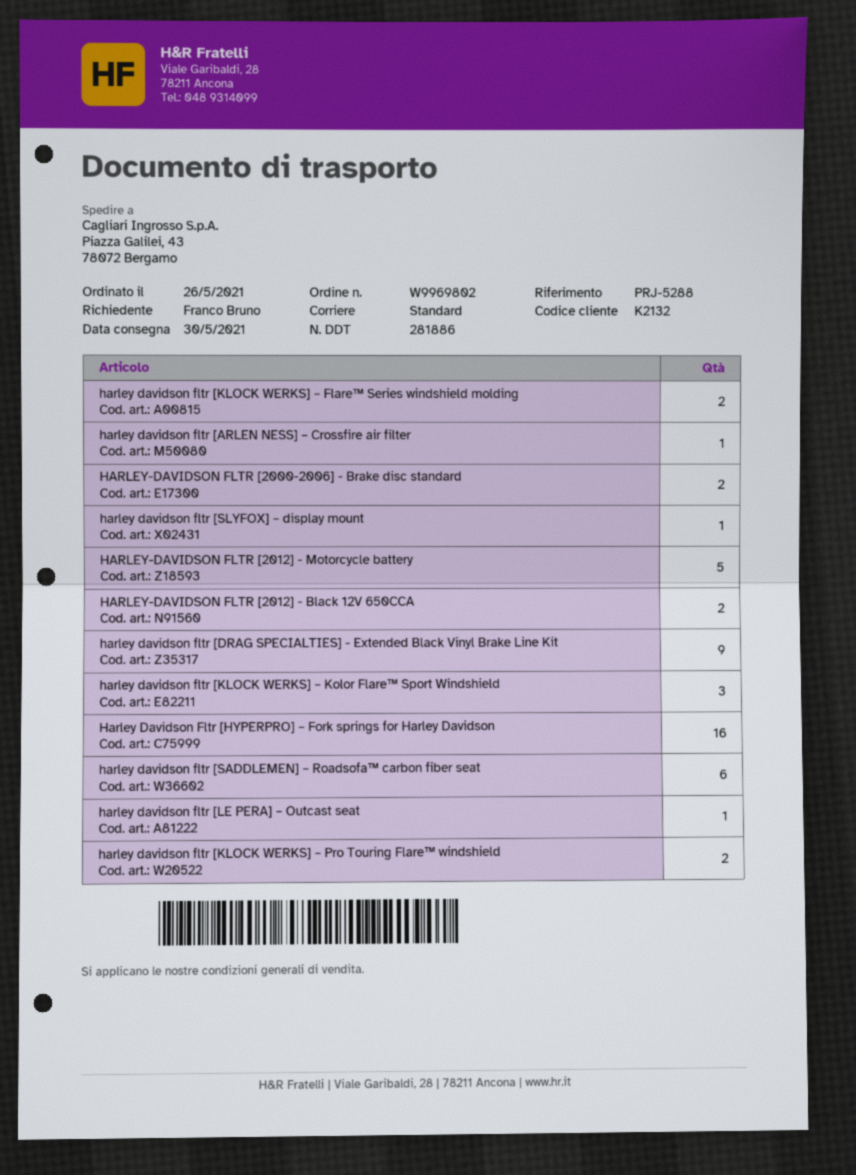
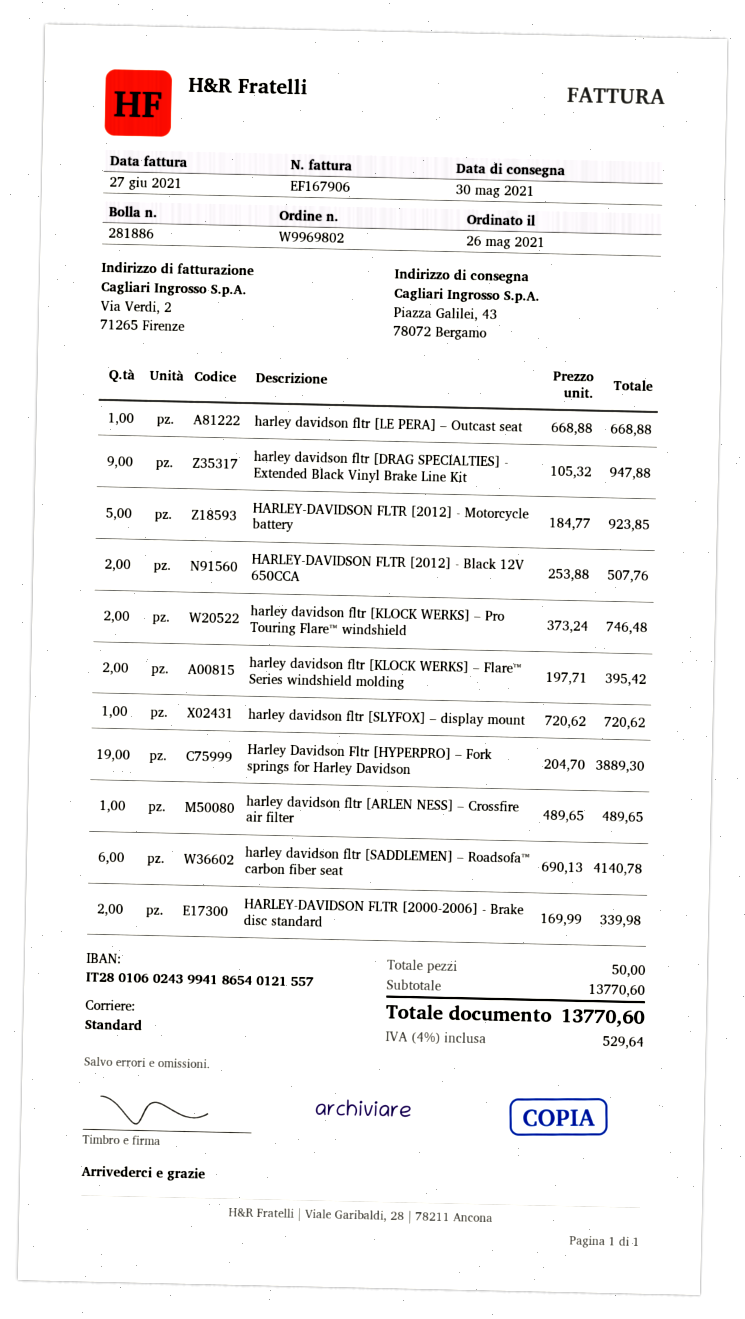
harley davidson fltr [KLOCK WERKS] – Kolor Flare™ Sport Windshield: 3 -> none
Harley Davidson Fltr [HYPERPRO] – Fork springs for Harley Davidson: 16 -> 19

